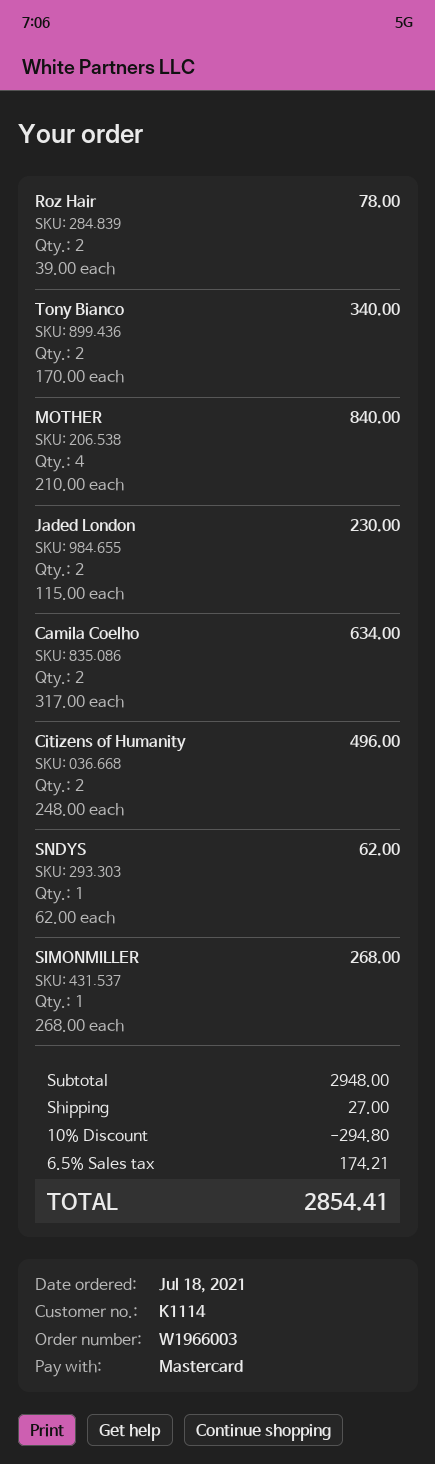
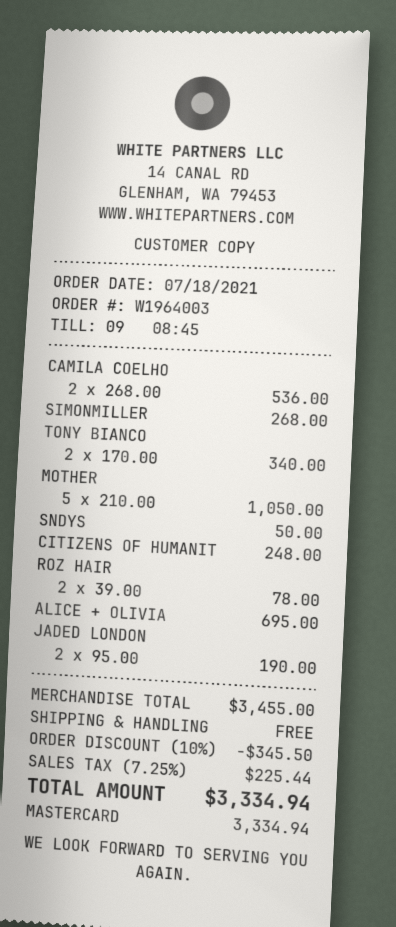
order number: W1966003 -> W1964003
MOTHER: 4 x 210.00 = 840.00 -> 5 x 210.00 = 1050.00
Jaded London: 2 x 115.00 = 230.00 -> 2 x 95.00 = 190.00
Camila Coelho: 2 x 317.00 = 634.00 -> 2 x 268.00 = 536.00
Citizens of Humanity: 2 x 248.00 = 496.00 -> 1 x 248.00 = 248.00
SNDYS: 1 x 62.00 = 62.00 -> 1 x 50.00 = 50.00
ALICE + OLIVIA: none -> 1 x 695.00 = 695.00
subtotal: 2948.00 -> 3455.00
discount: 10% = 294.80 -> 10% = 345.50
shipping: 27.00 -> 0.00
tax: 6.5% = 174.21 -> 7.25% = 225.44
total: 2854.41 -> 3334.94

